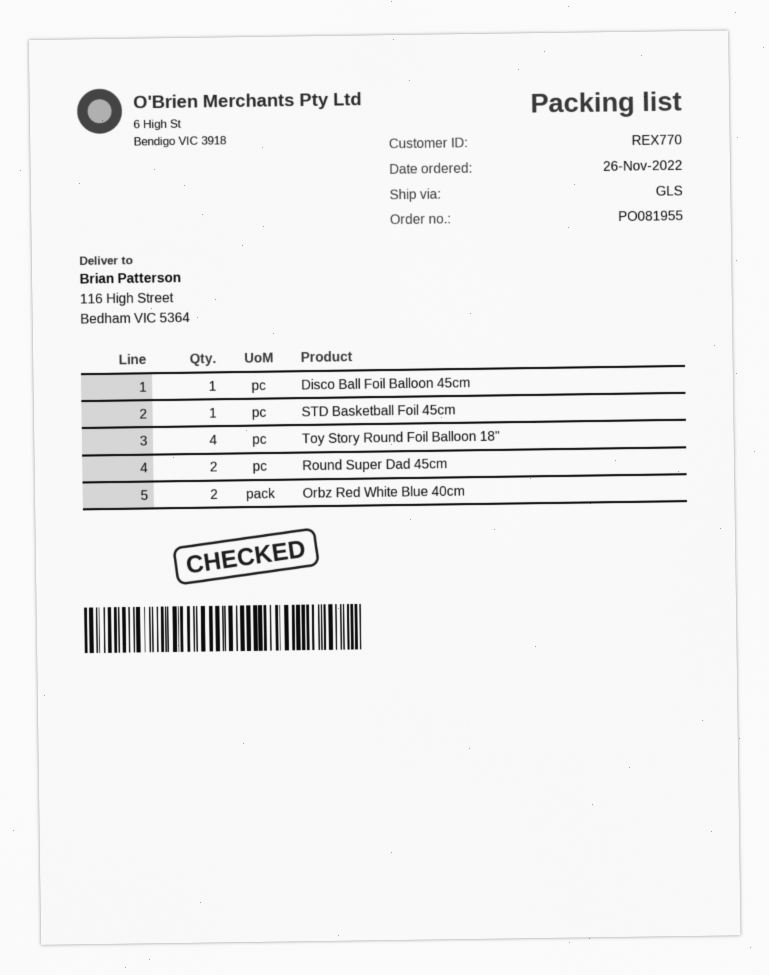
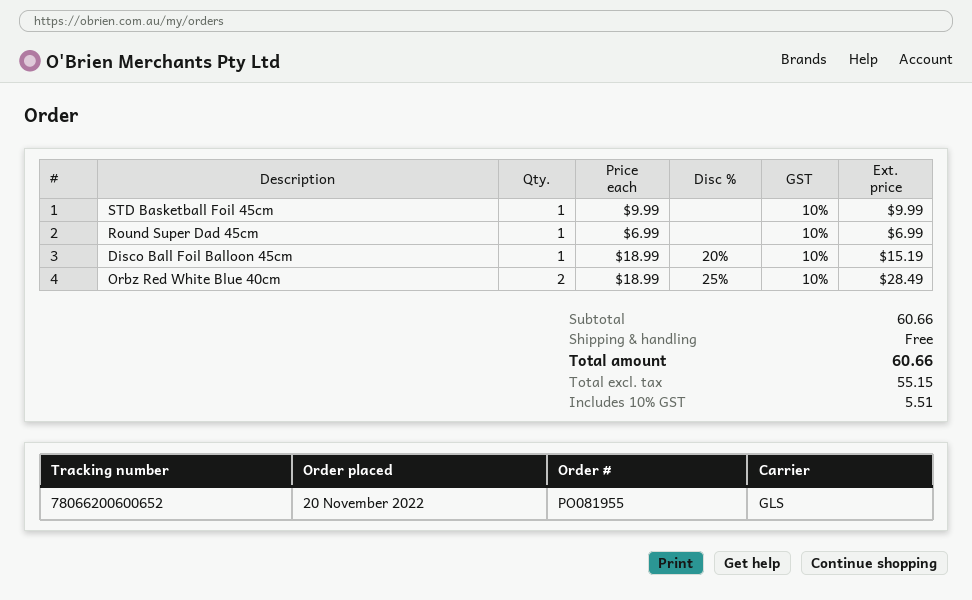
order date: 2022-11-26 -> 2022-11-20
Toy Story Round Foil Balloon 18": 4 -> none
Round Super Dad 45cm: 2 -> 1

